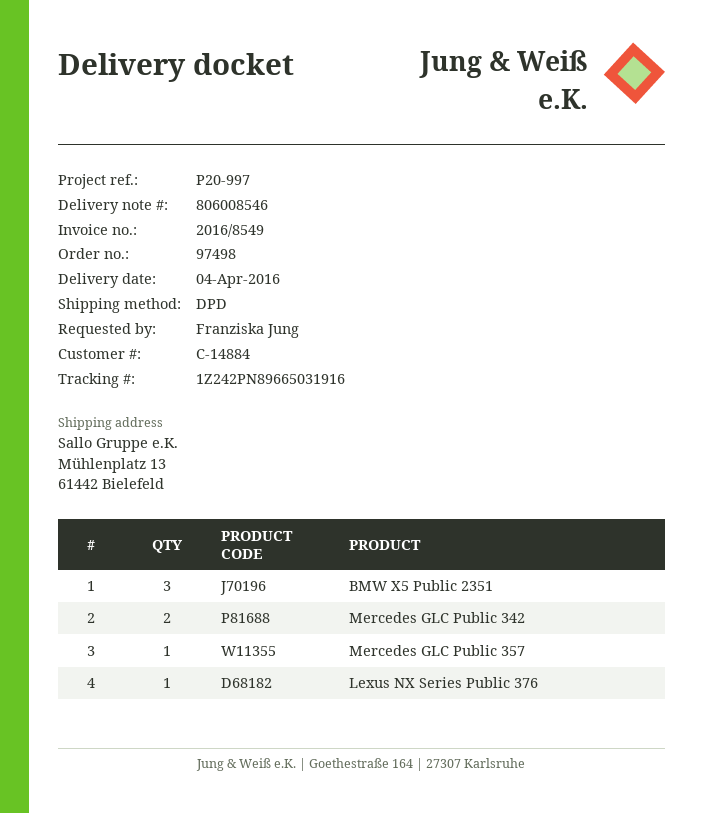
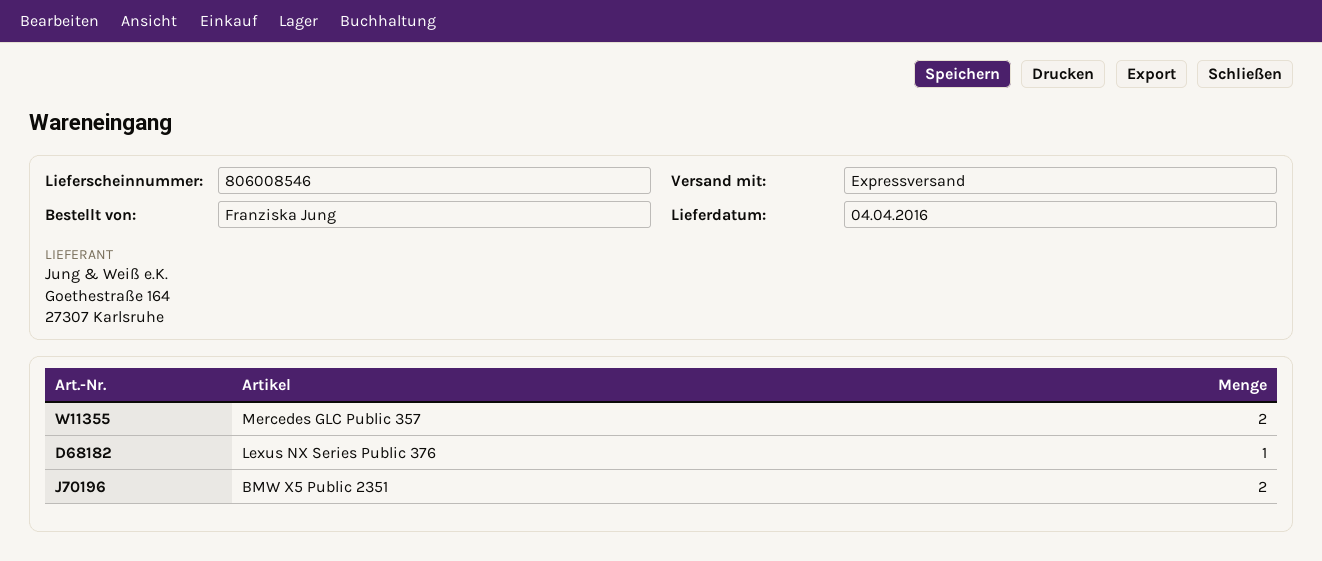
shipping method: DPD -> express
BMW X5 Public 2351: 3 -> 2
Mercedes GLC Public 342: 2 -> none
Mercedes GLC Public 357: 1 -> 2

